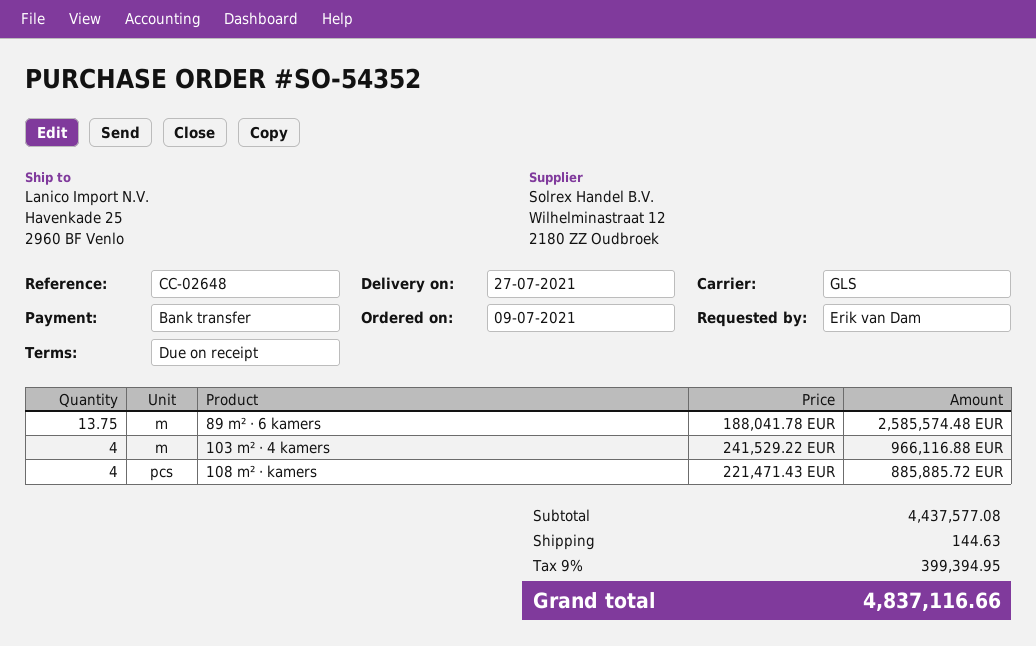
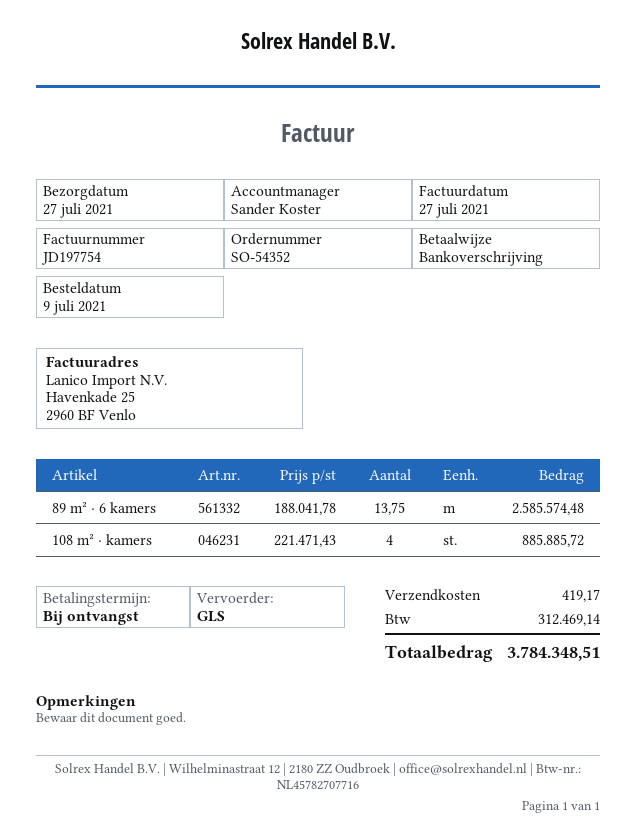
103 m² · 4 kamers: 4 x 241529.22 = 966116.88 -> none
shipping: 144.63 -> 419.17
tax: 399394.95 -> 312469.14
total: 4837116.66 -> 3784348.51

